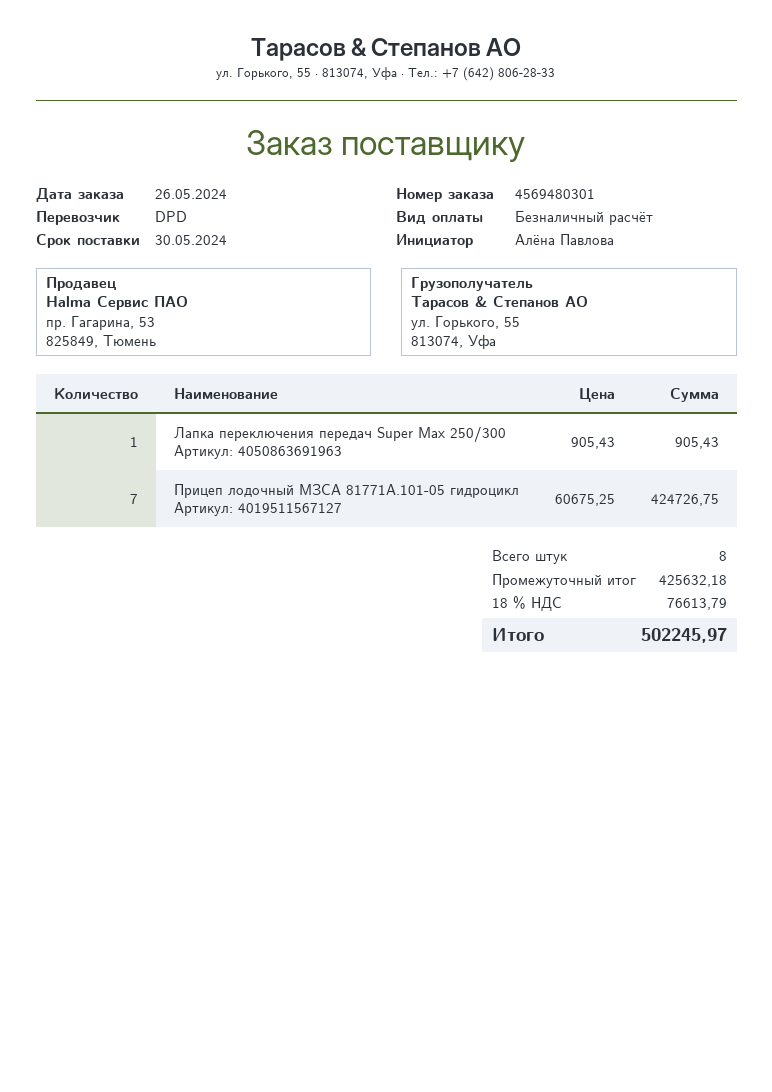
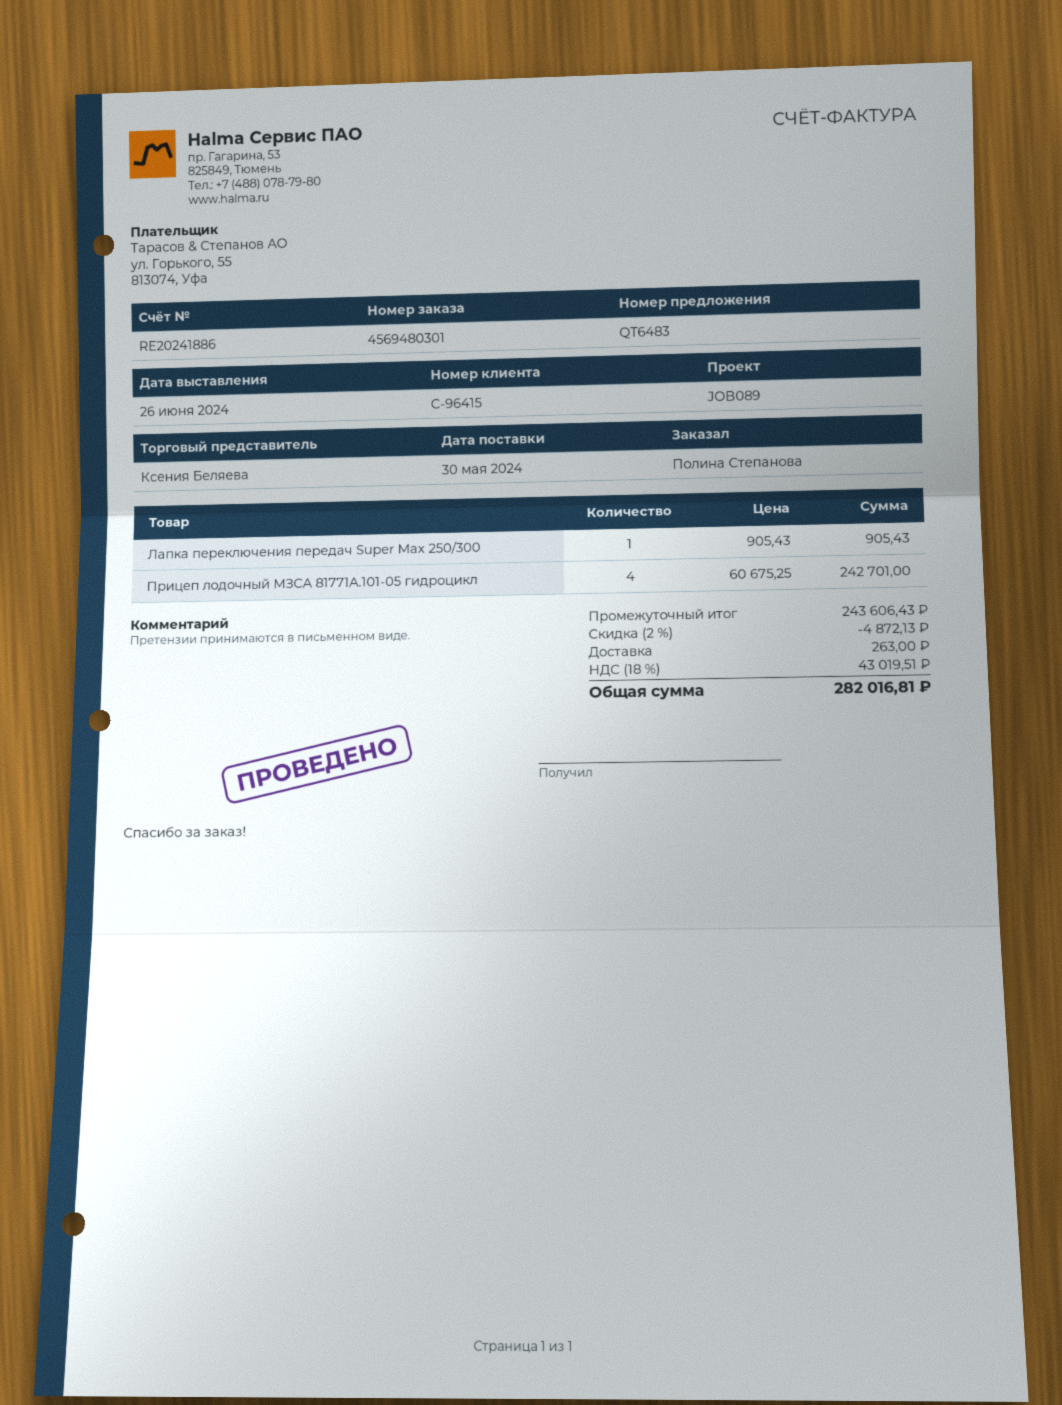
ordered by: Алёна Павлова -> Полина Степанова
Прицеп лодочный МЗСА 81771A.101-05 гидроцикл: 7 x 60675.25 = 424726.75 -> 4 x 60675.25 = 242701.00
subtotal: 425632.18 -> 243606.43
discount: none -> 2% = 4872.13
shipping: none -> 263.00
tax: 18% = 76613.79 -> 18% = 43019.51
total: 502245.97 -> 282016.81

